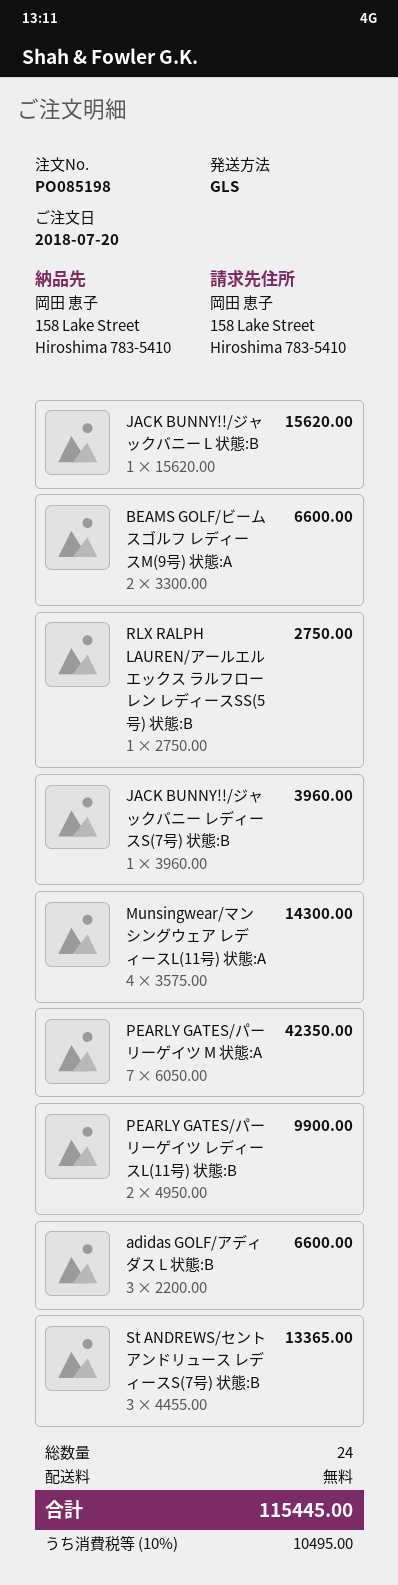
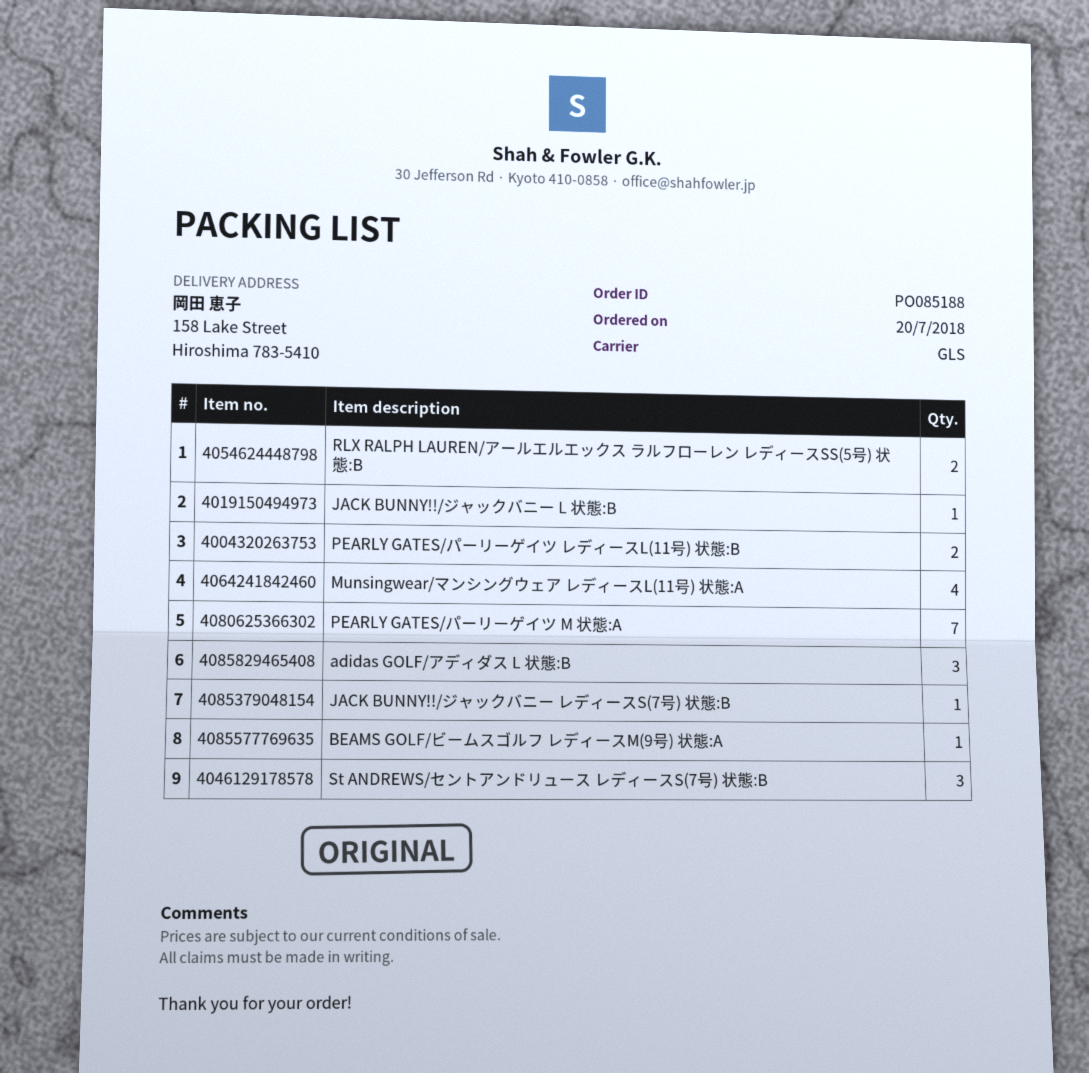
order number: PO085198 -> PO085188
BEAMS GOLF/ビームスゴルフ レディースM(9号) 状態:A: 2 -> 1
RLX RALPH LAUREN/アールエルエックス ラルフローレン レディースSS(5号) 状態:B: 1 -> 2

